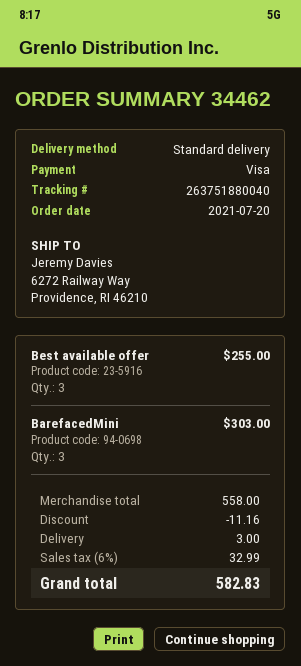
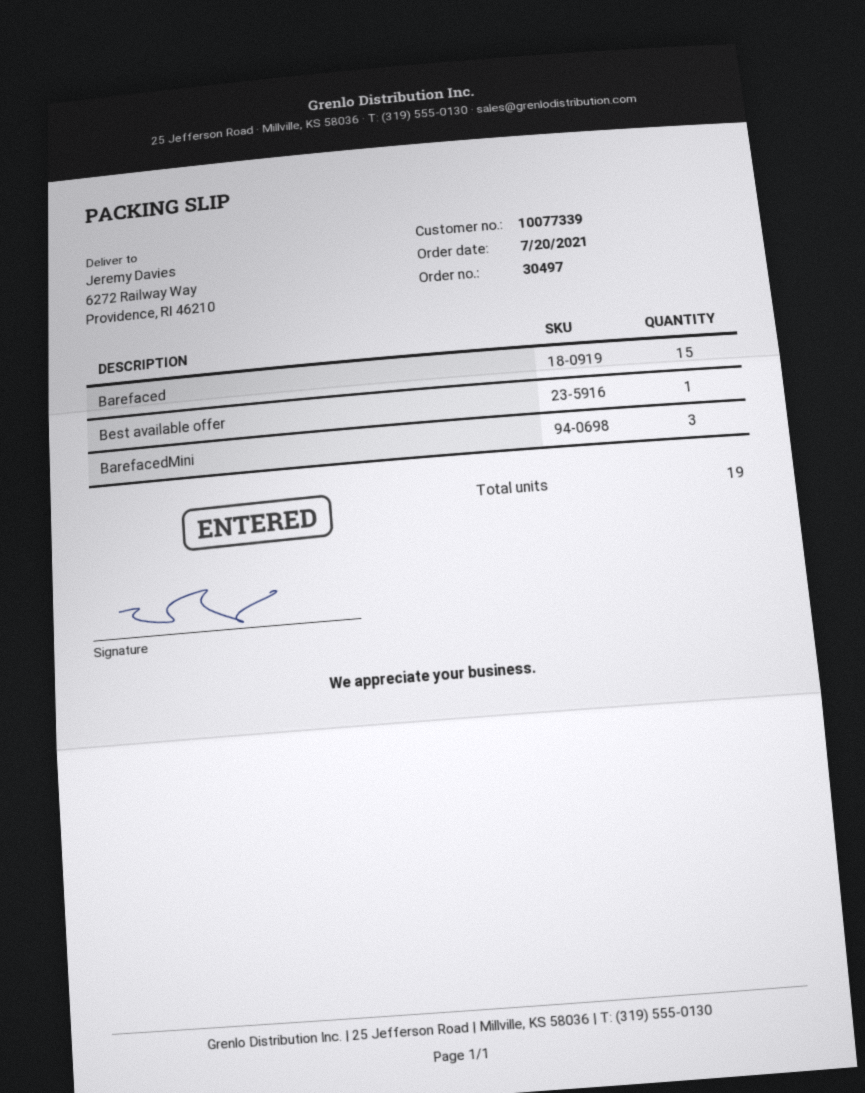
order number: 34462 -> 30497
Best available offer: 3 -> 1
Barefaced: none -> 15

